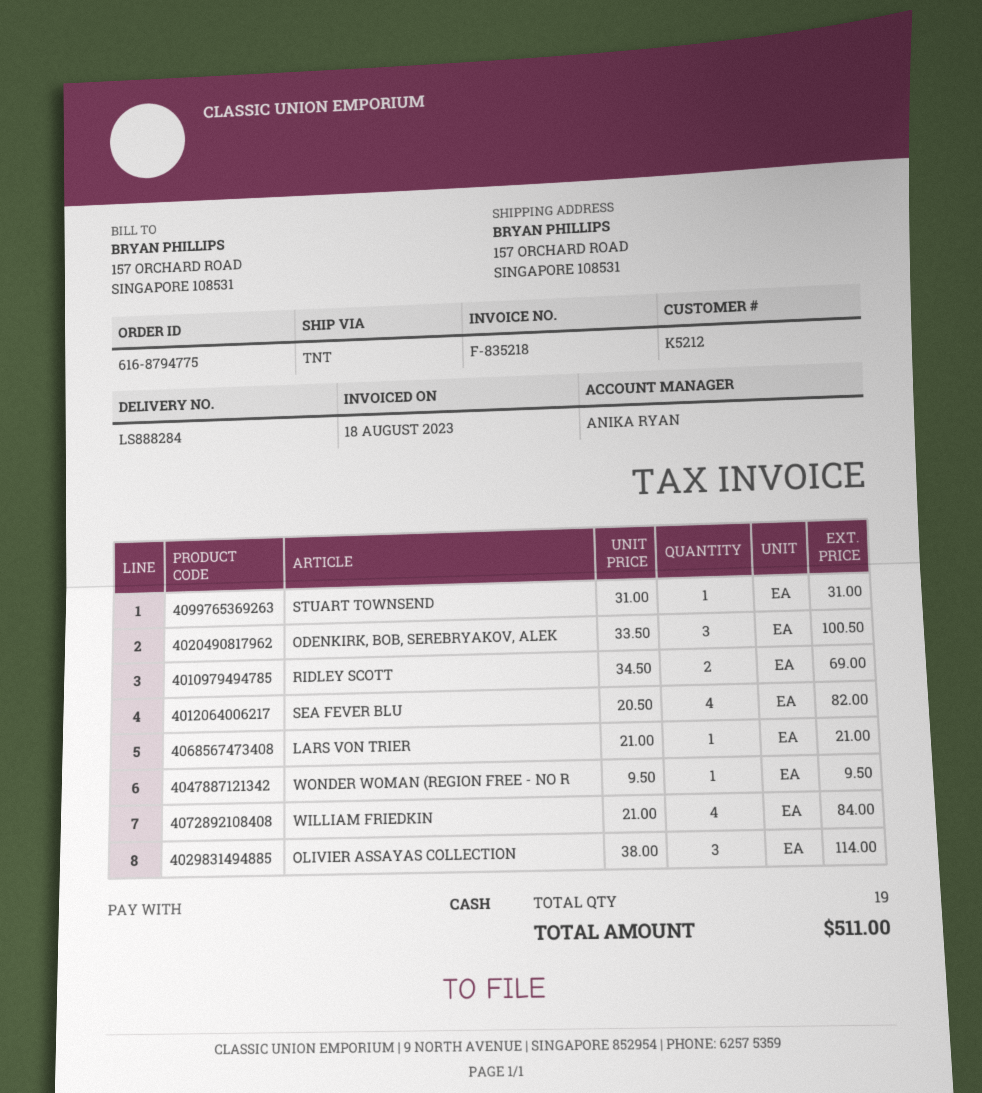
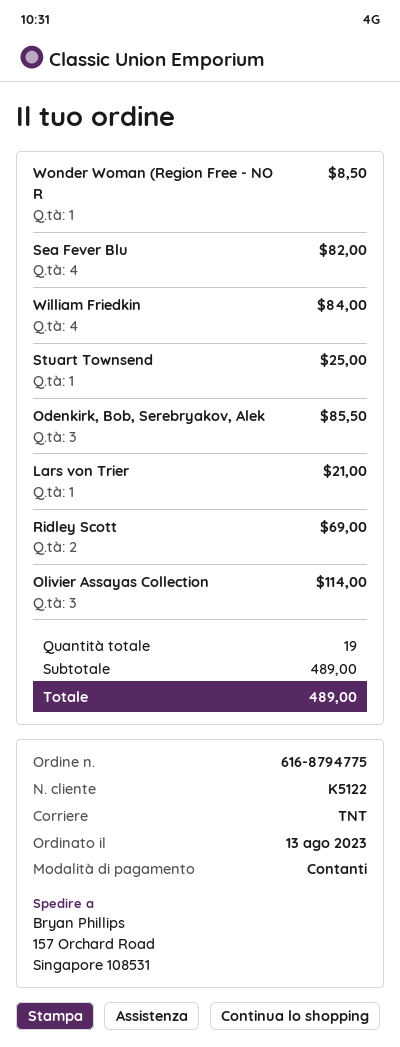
customer number: K5212 -> K5122
STUART TOWNSEND: 1 for 31.00 -> 1 for 25.00
ODENKIRK, BOB, SEREBRYAKOV, ALEK: 3 for 100.50 -> 3 for 85.50
WONDER WOMAN (REGION FREE - NO R: 1 for 9.50 -> 1 for 8.50
total: 511.00 -> 489.00

